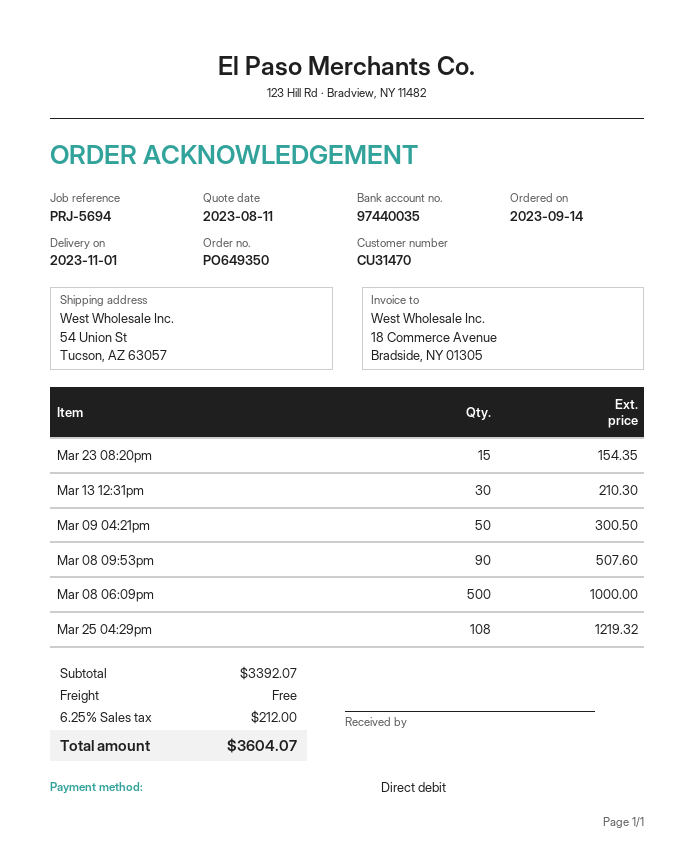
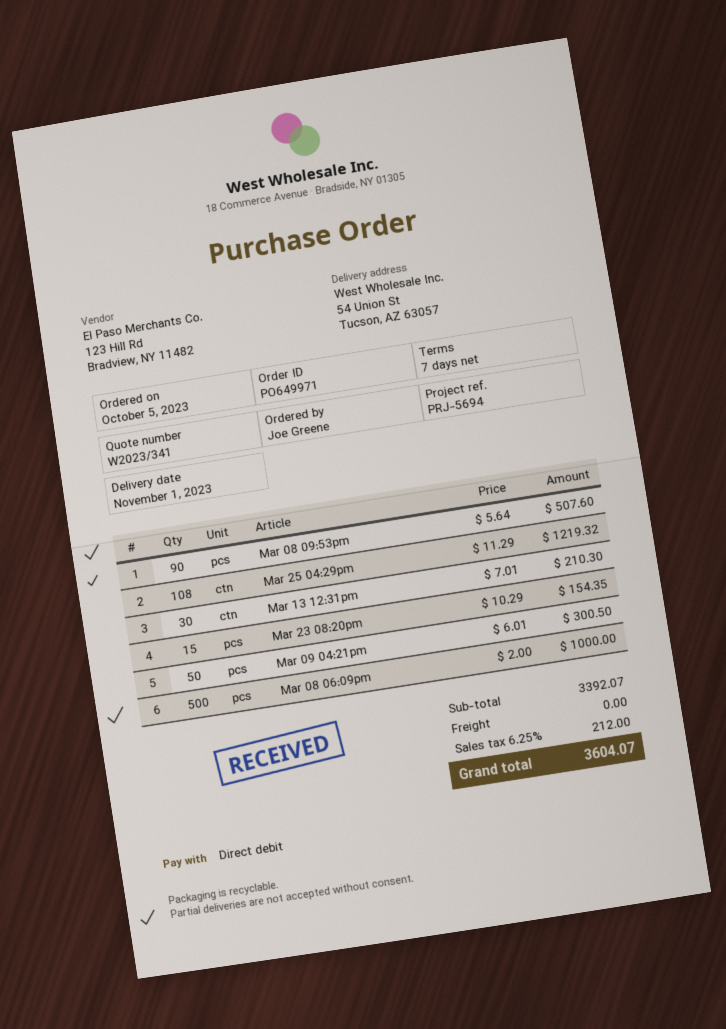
order number: PO649350 -> PO649971
order date: 2023-09-14 -> 2023-10-05

